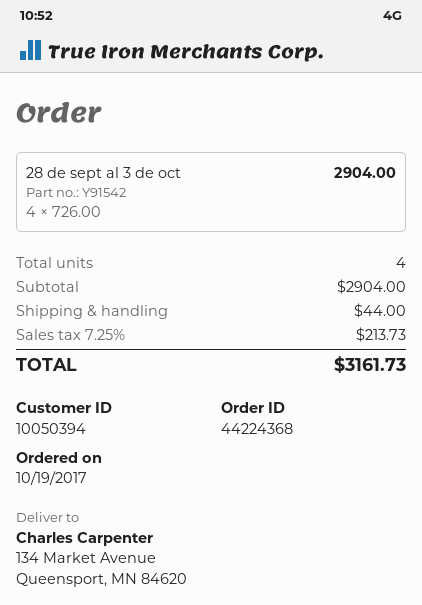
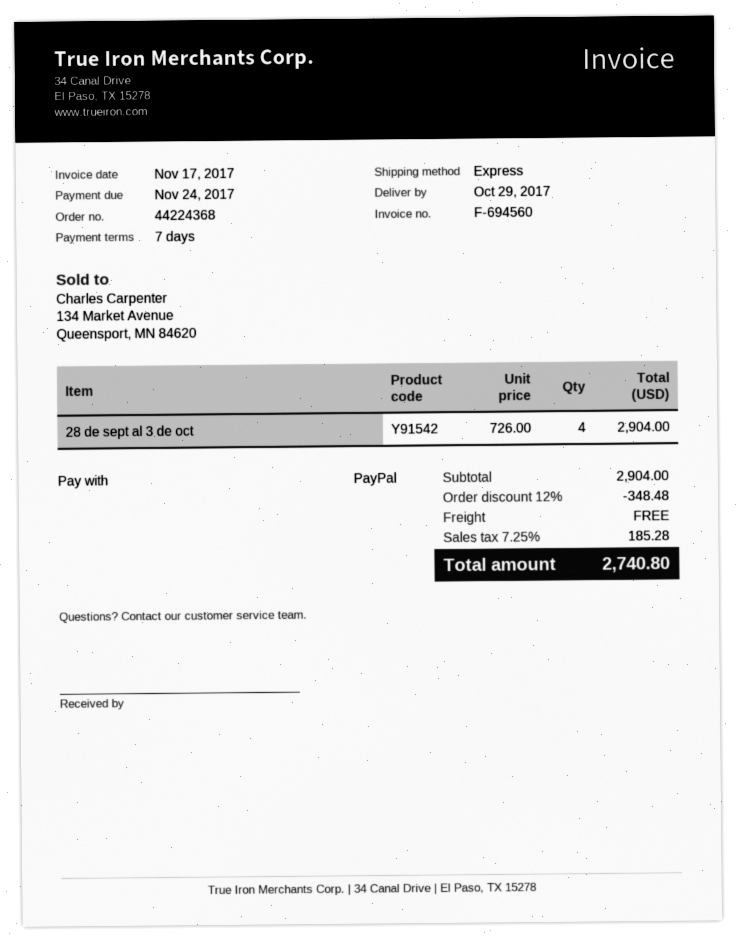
discount: none -> 12% = 348.48
shipping: 44.00 -> 0.00
tax: 7.25% = 213.73 -> 7.25% = 185.28
total: 3161.73 -> 2740.80

